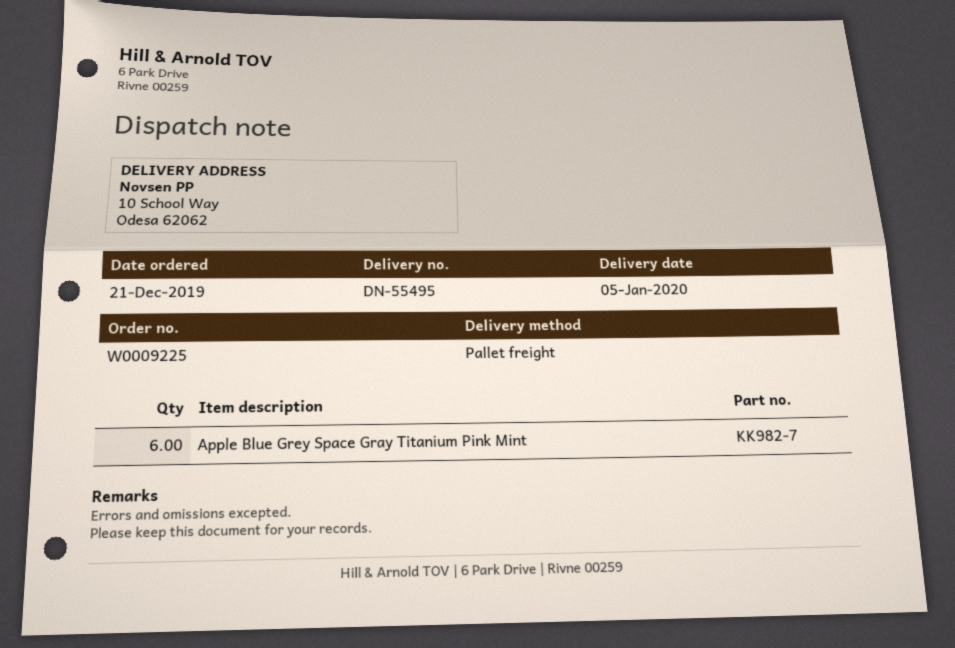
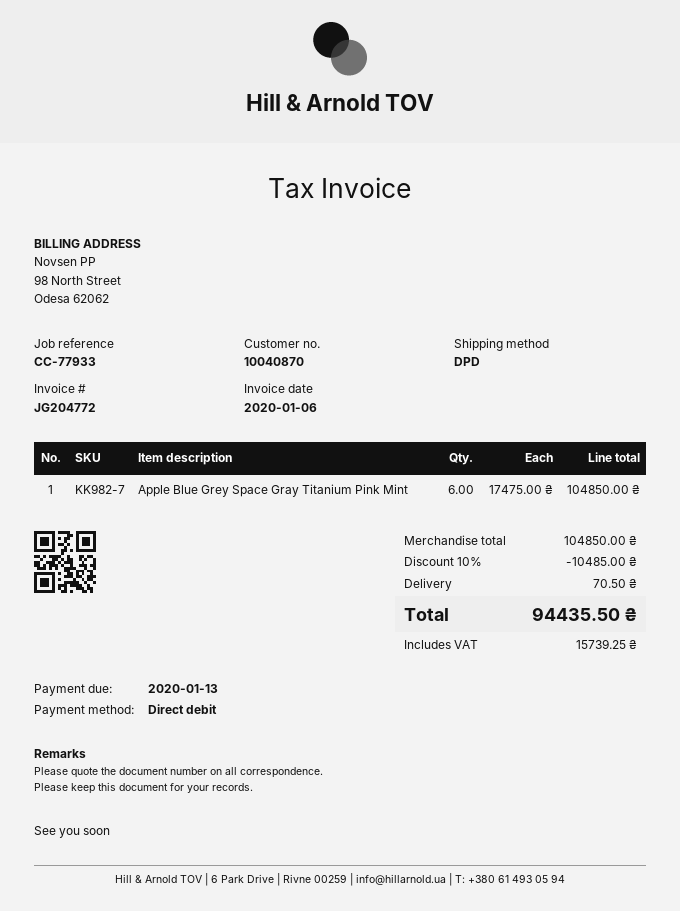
shipping method: pallet freight -> DPD

